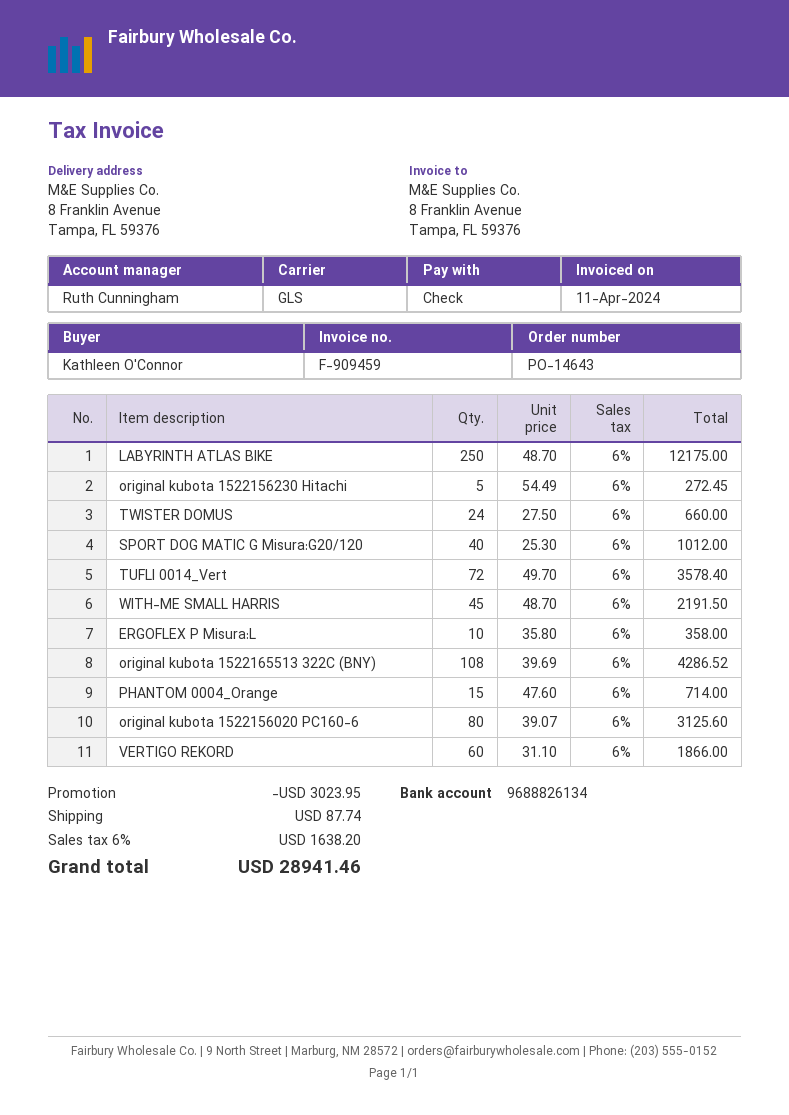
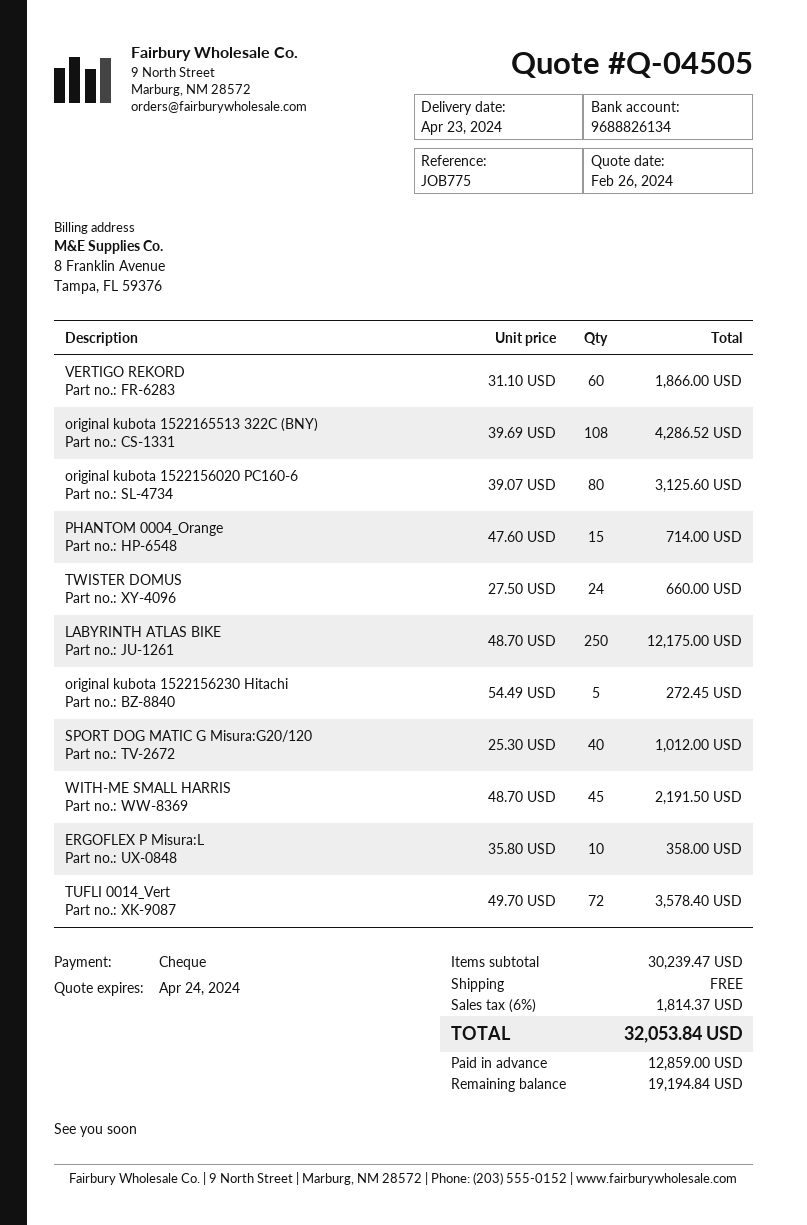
discount: 3023.95 -> none
shipping: 87.74 -> 0.00
tax: 6% = 1638.20 -> 6% = 1814.37
total: 28941.46 -> 32053.84

